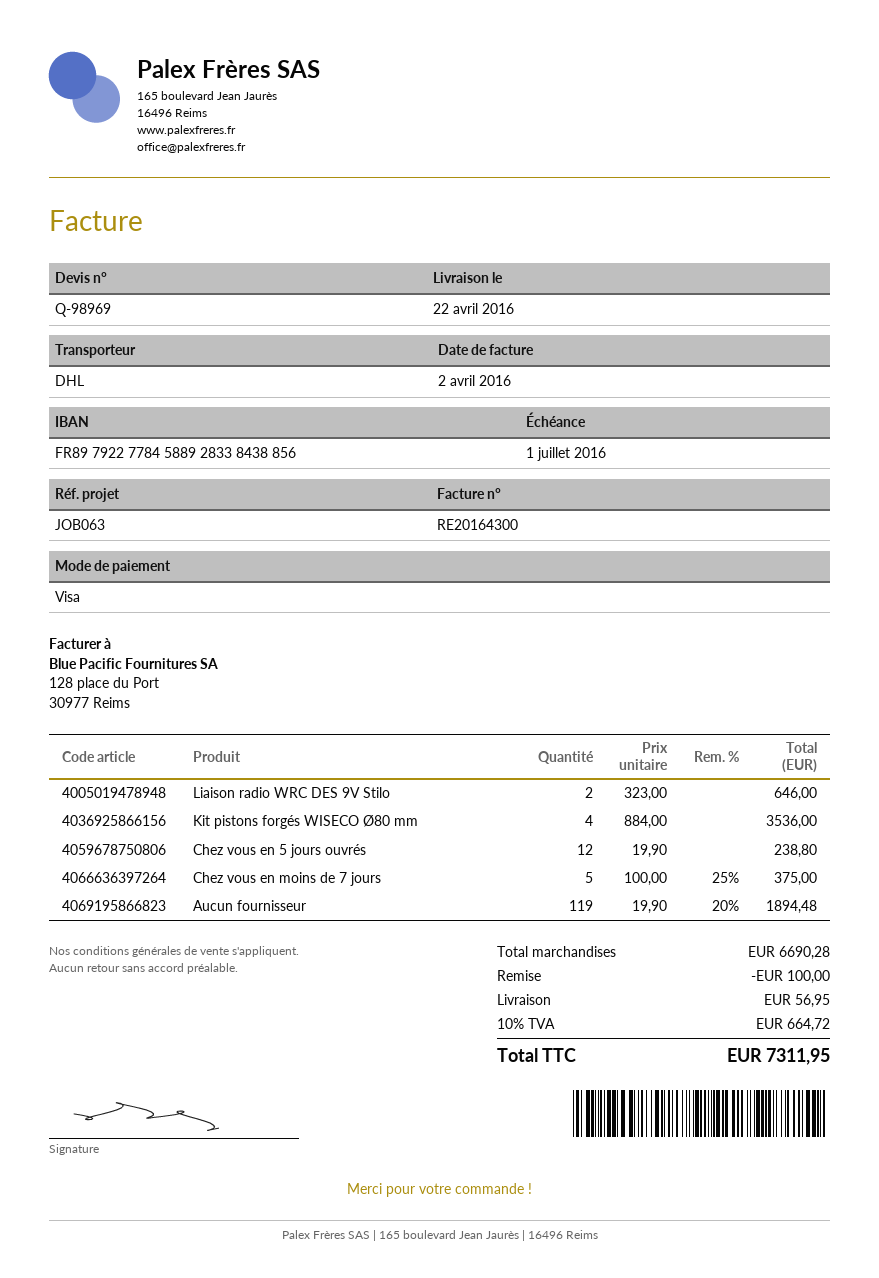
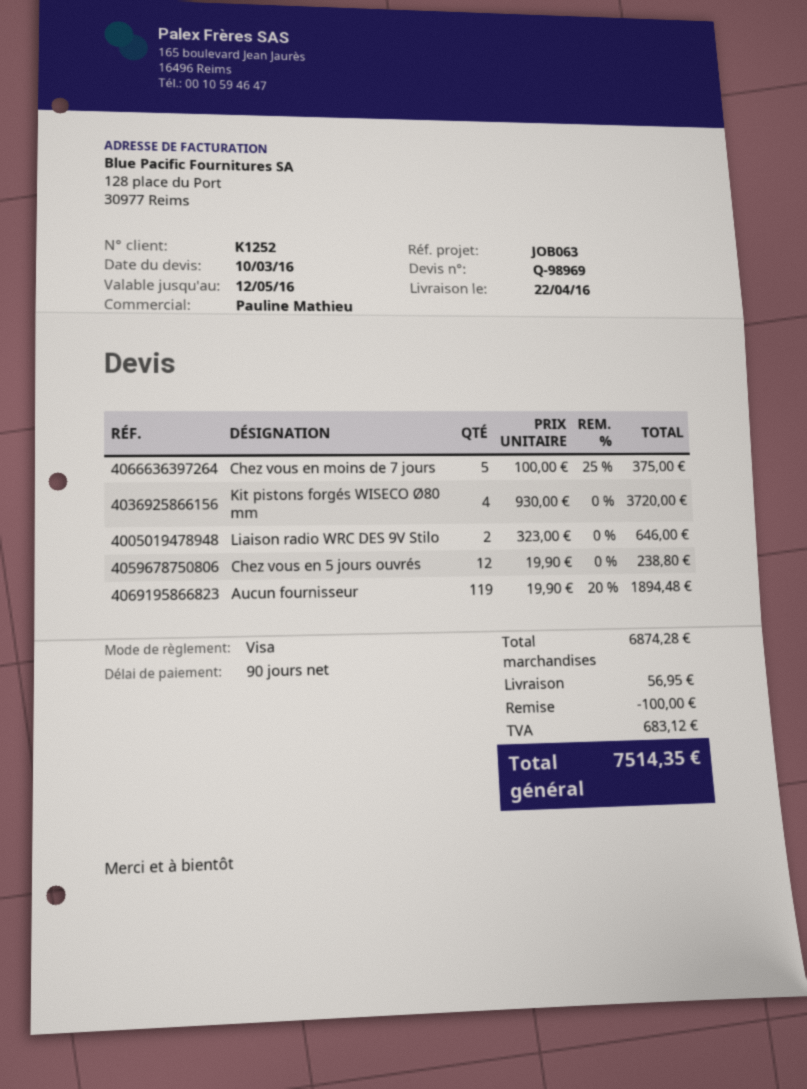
Kit pistons forgés WISECO Ø80 mm: 4 x 884.00 = 3536.00 -> 4 x 930.00 = 3720.00
subtotal: 6690.28 -> 6874.28
tax: 664.72 -> 683.12
total: 7311.95 -> 7514.35

